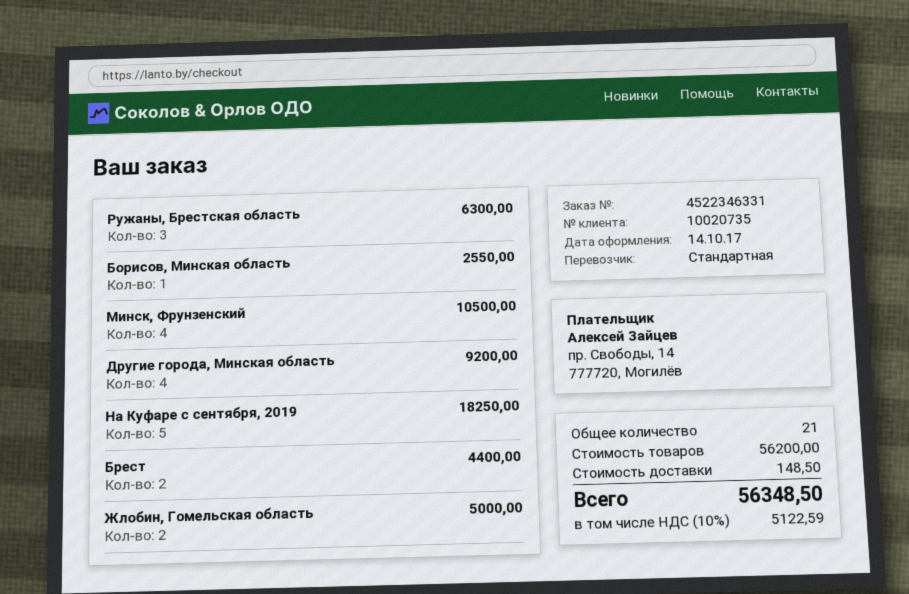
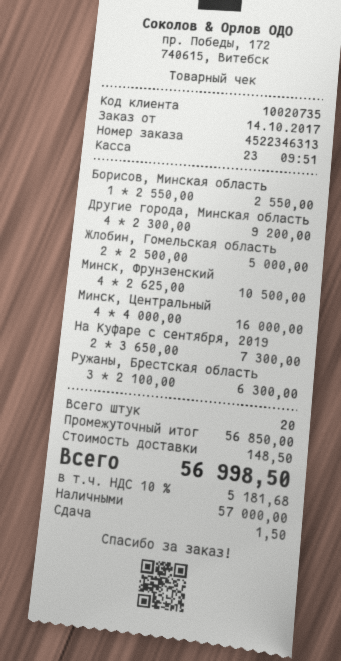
order number: 4522346331 -> 4522346313
На Куфаре с сентября, 2019: 5 for 18250.00 -> 2 for 7300.00
Брест: 2 for 4400.00 -> none
Минск, Центральный: none -> 4 for 16000.00
total quantity: 21 -> 20
subtotal: 56200.00 -> 56850.00
tax: 10% = 5122.59 -> 10% = 5181.68
total: 56348.50 -> 56998.50

